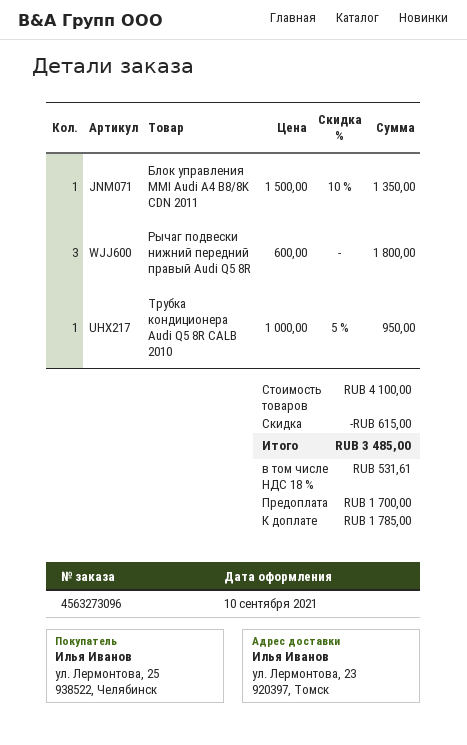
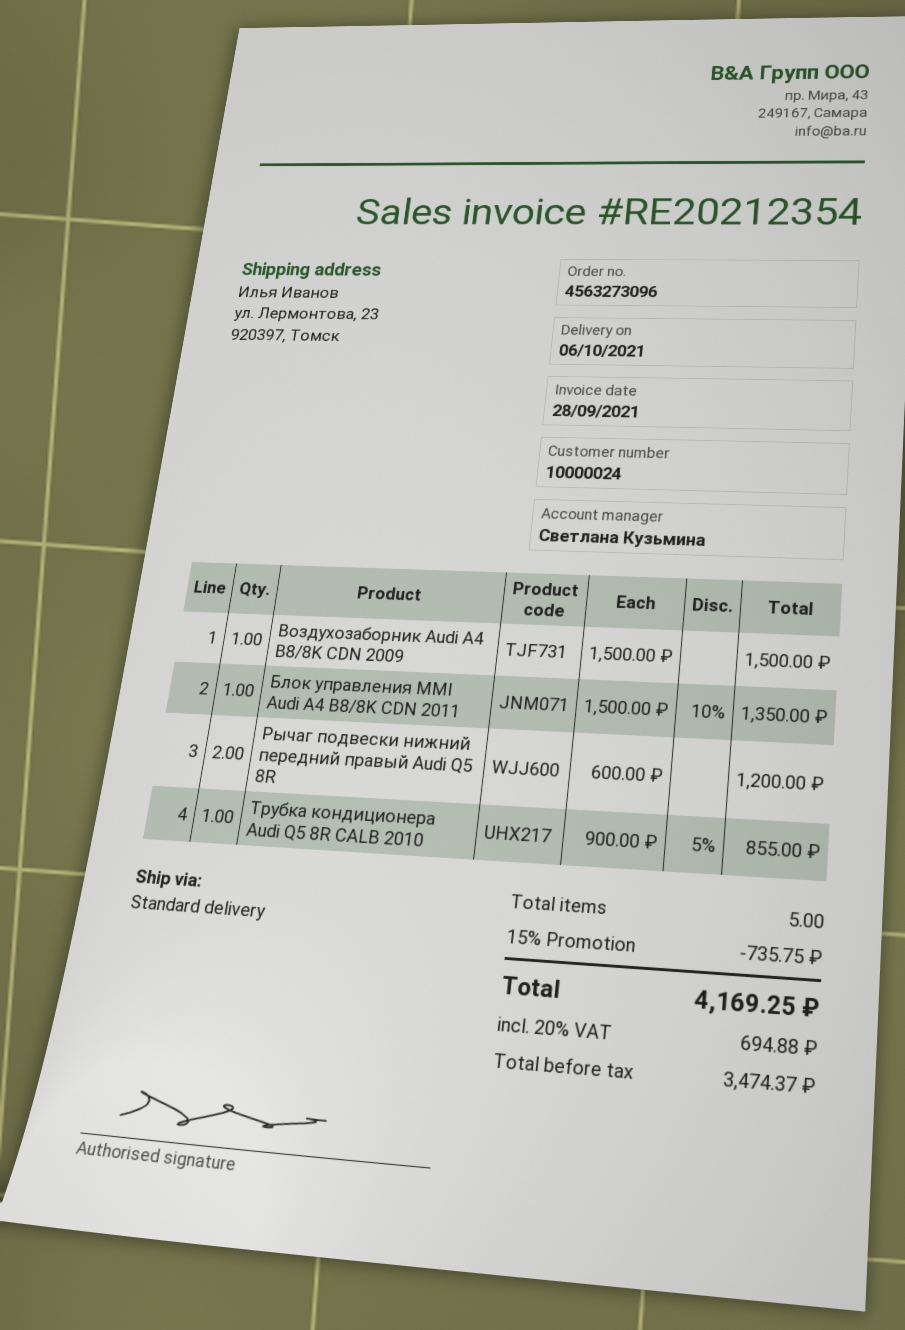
Рычаг подвески нижний передний правый Audi Q5 8R: 3 x 600.00 = 1800.00 -> 2 x 600.00 = 1200.00
Трубка кондиционера Audi Q5 8R CALB 2010: 1 x 1000.00 - 5% = 950.00 -> 1 x 900.00 - 5% = 855.00
Воздухозаборник Audi A4 B8/8K CDN 2009: none -> 1 x 1500.00 = 1500.00
discount: 615.00 -> 735.75
tax: 18% = 531.61 -> 20% = 694.88
total: 3485.00 -> 4169.25

